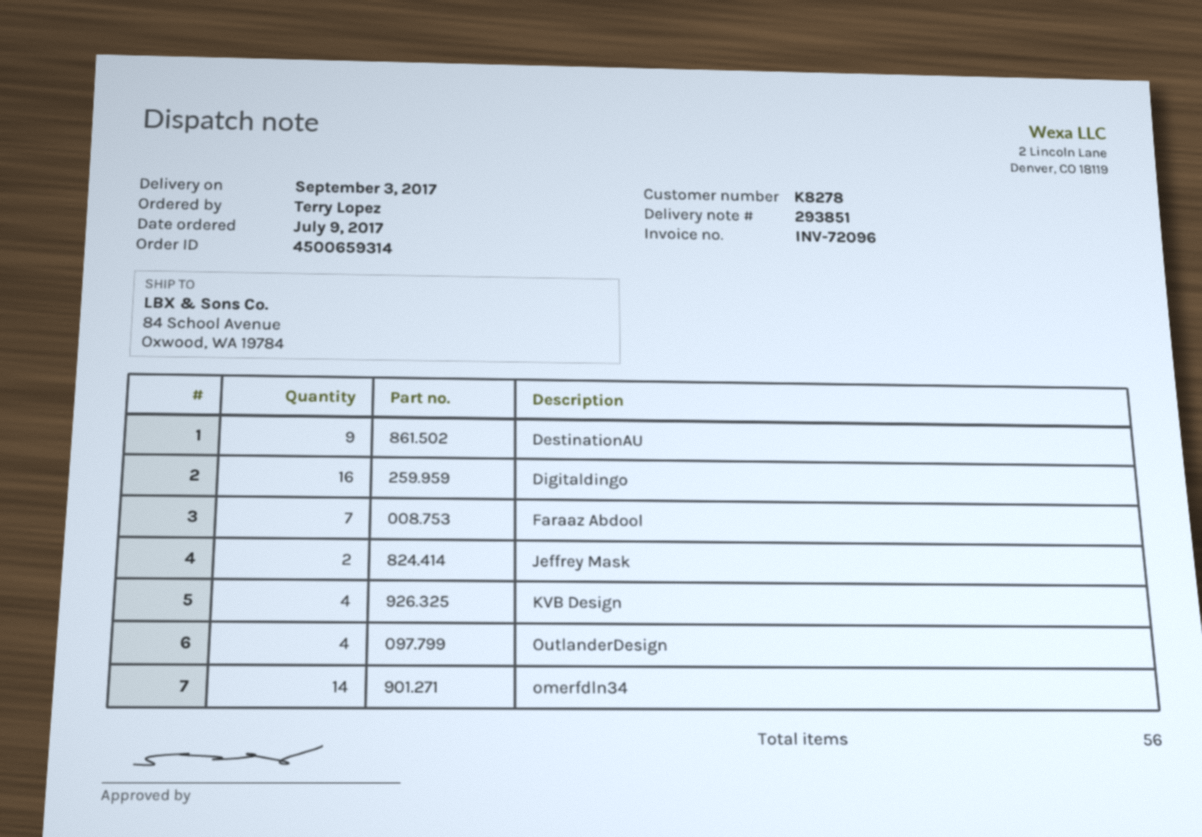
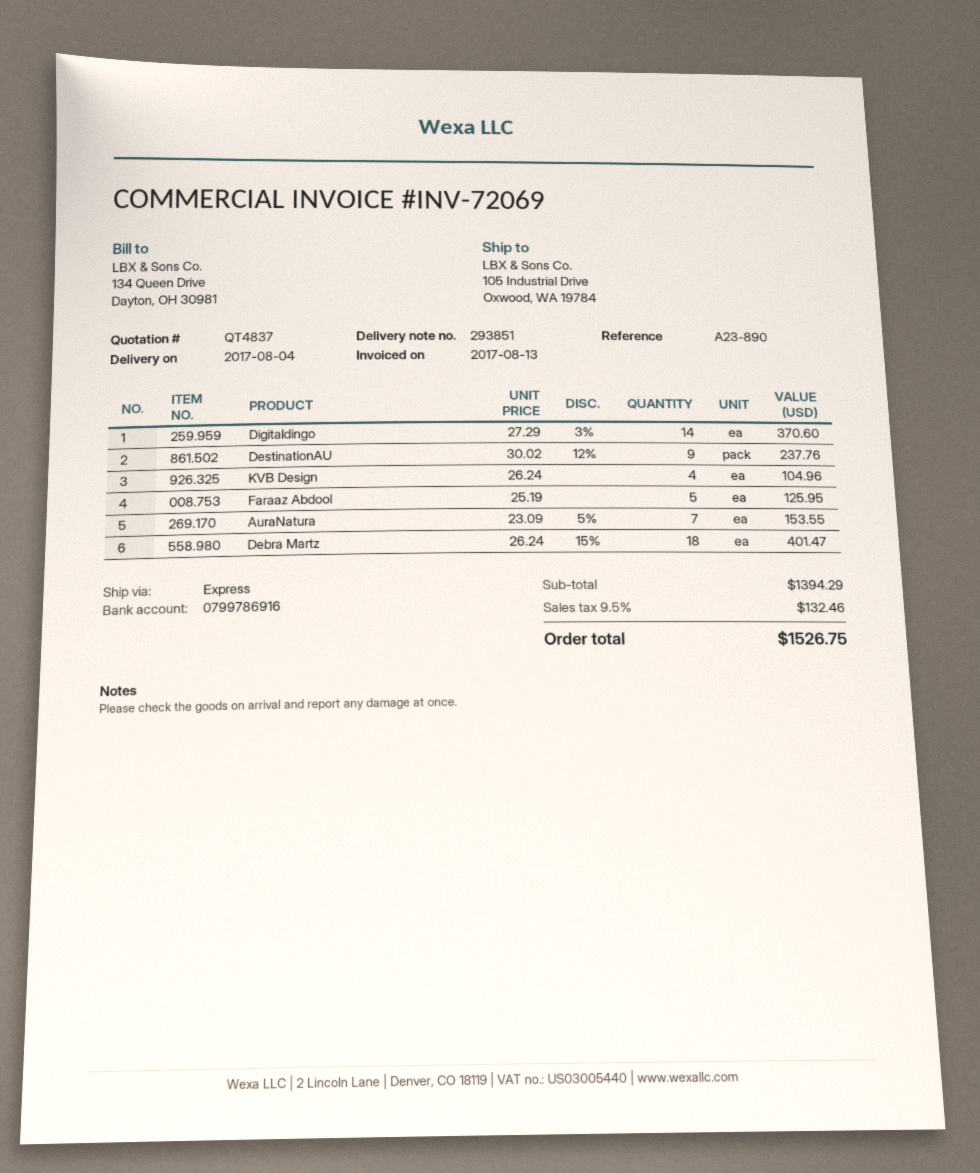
delivery date: 2017-09-03 -> 2017-08-04
invoice number: INV-72096 -> INV-72069
ship to: 84 School Avenue, Oxwood, WA 19784 -> 105 Industrial Drive, Oxwood, WA 19784
Digitaldingo: 16 -> 14
Faraaz Abdool: 7 -> 5
Jeffrey Mask: 2 -> none
OutlanderDesign: 4 -> none
omerfdln34: 14 -> none
AuraNatura: none -> 7
Debra Martz: none -> 18

